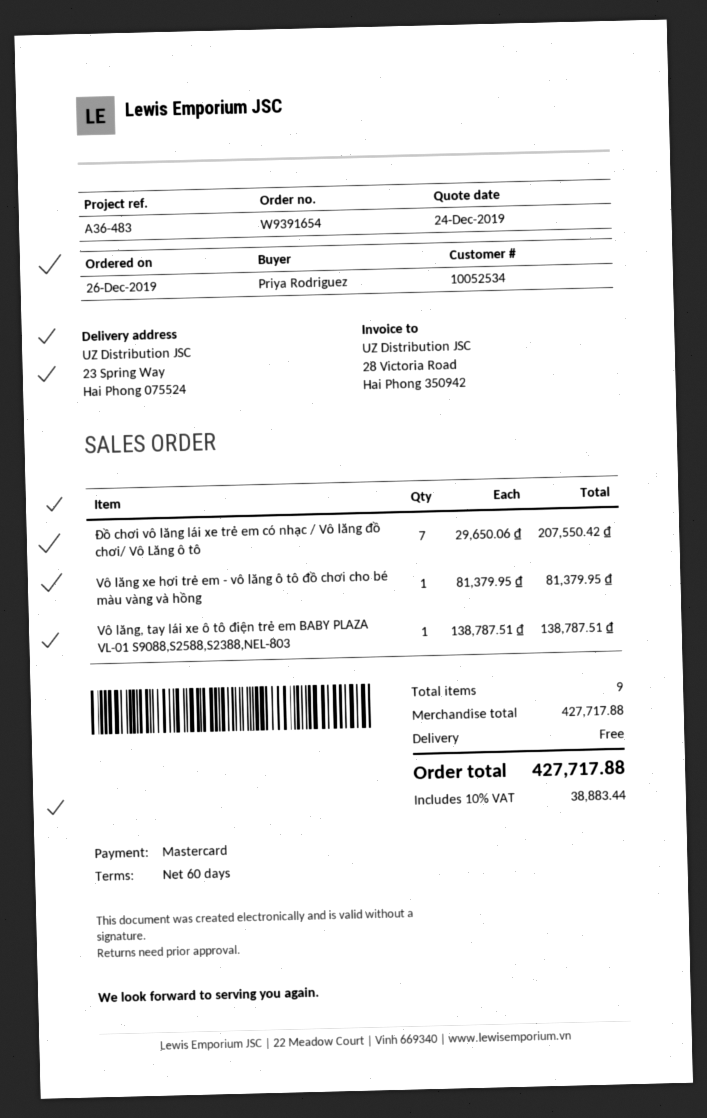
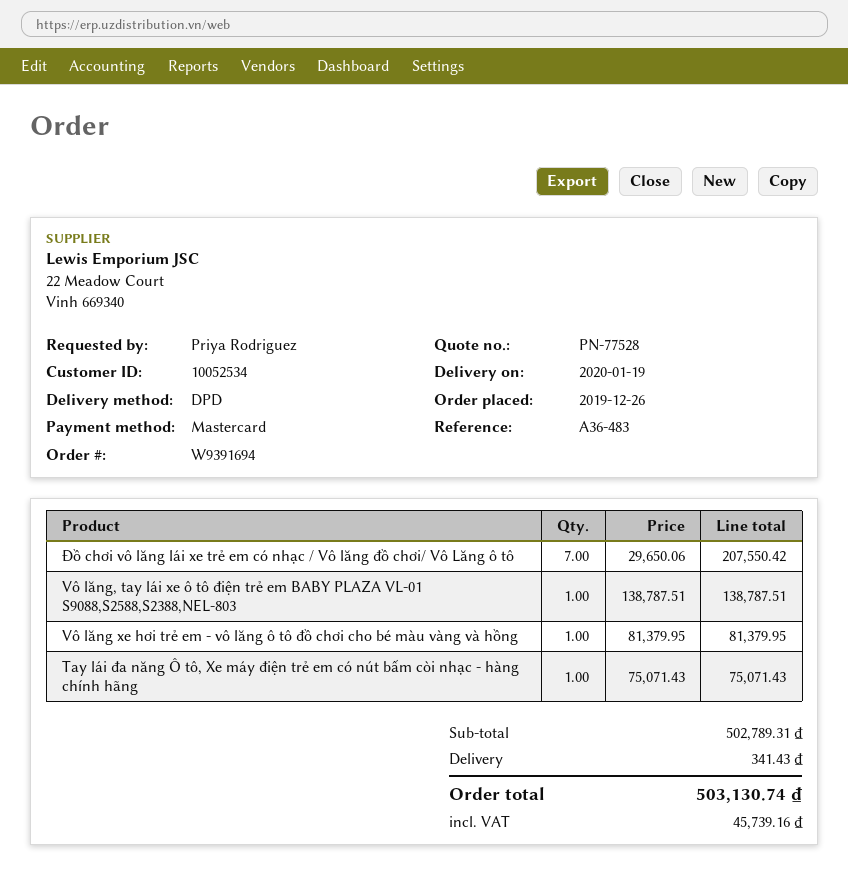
order number: W9391654 -> W9391694
Tay lái đa năng Ô tô, Xe máy điện trẻ em có nút bấm còi nhạc - hàng chính hãng: none -> 1 x 75071.43 = 75071.43
subtotal: 427717.88 -> 502789.31
shipping: 0.00 -> 341.43
tax: 38883.44 -> 45739.16
total: 427717.88 -> 503130.74

